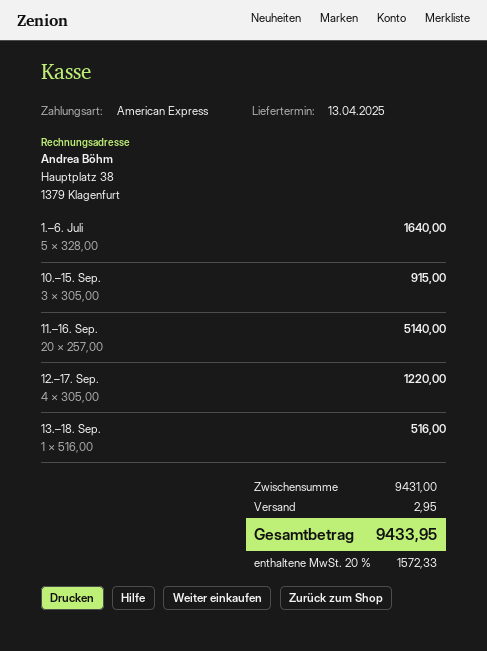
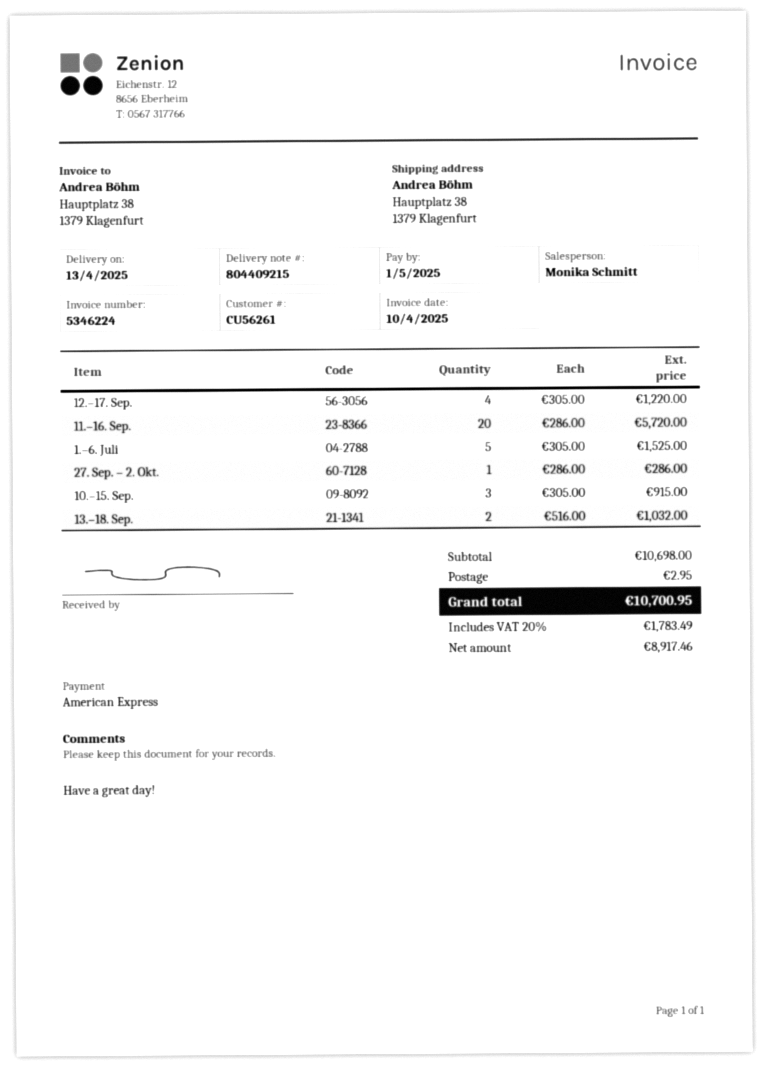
1.–6. Juli: 5 x 328.00 = 1640.00 -> 5 x 305.00 = 1525.00
11.–16. Sep.: 20 x 257.00 = 5140.00 -> 20 x 286.00 = 5720.00
13.–18. Sep.: 1 x 516.00 = 516.00 -> 2 x 516.00 = 1032.00
27. Sep. – 2. Okt.: none -> 1 x 286.00 = 286.00
subtotal: 9431.00 -> 10698.00
tax: 20% = 1572.33 -> 20% = 1783.49
total: 9433.95 -> 10700.95

